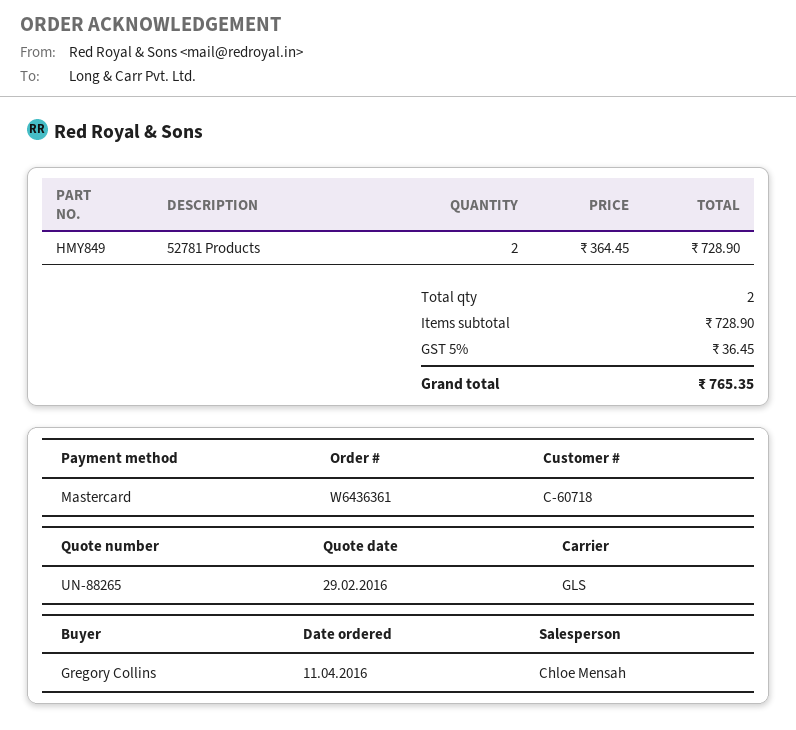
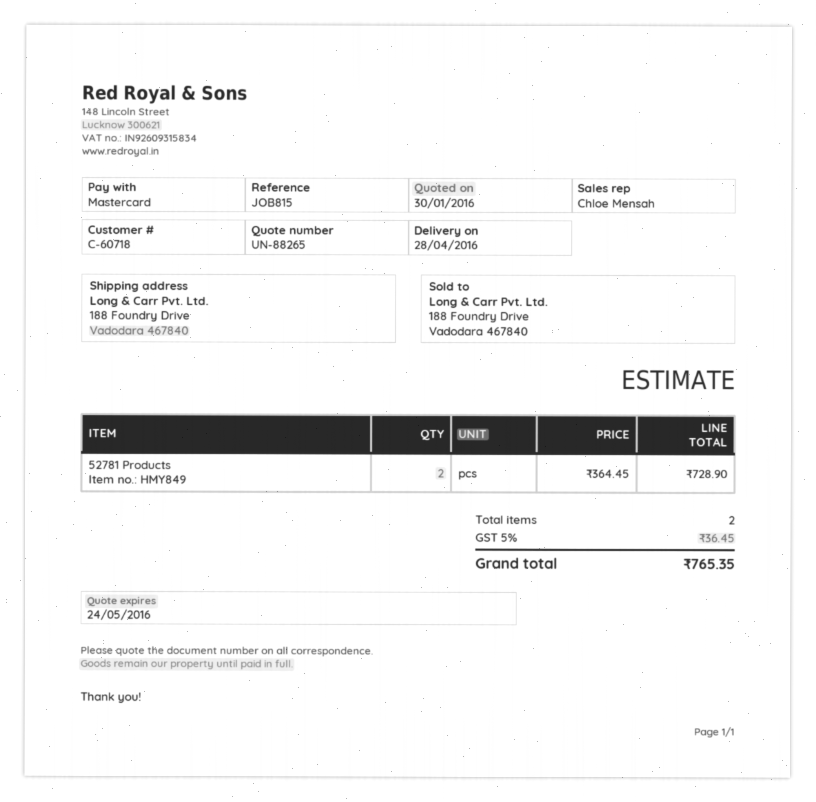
quote date: 2016-02-29 -> 2016-01-30

